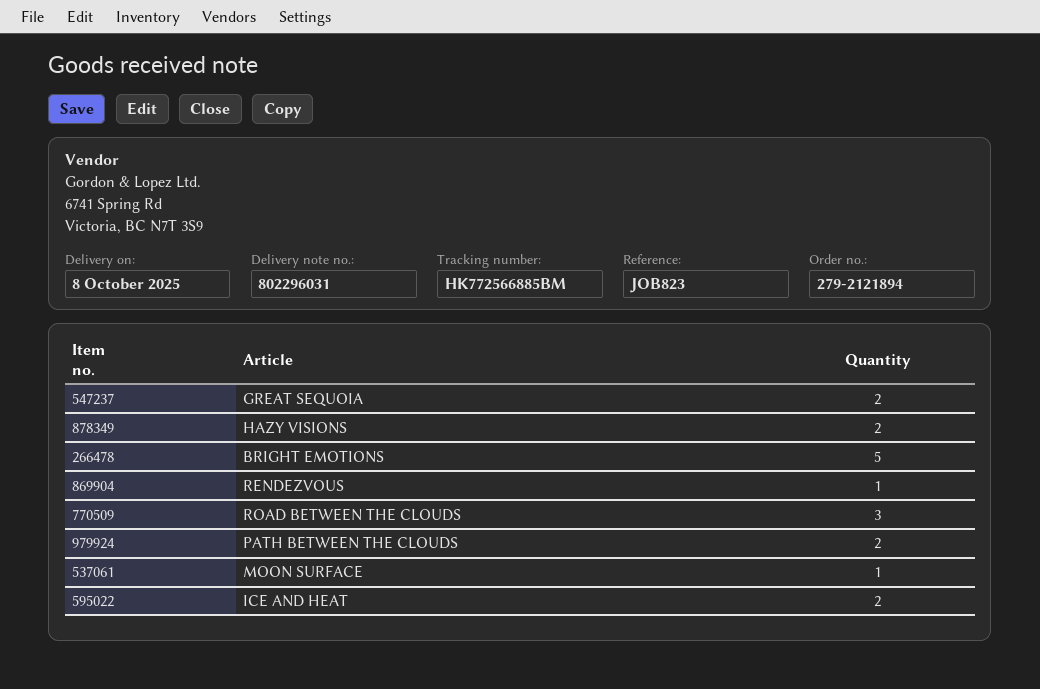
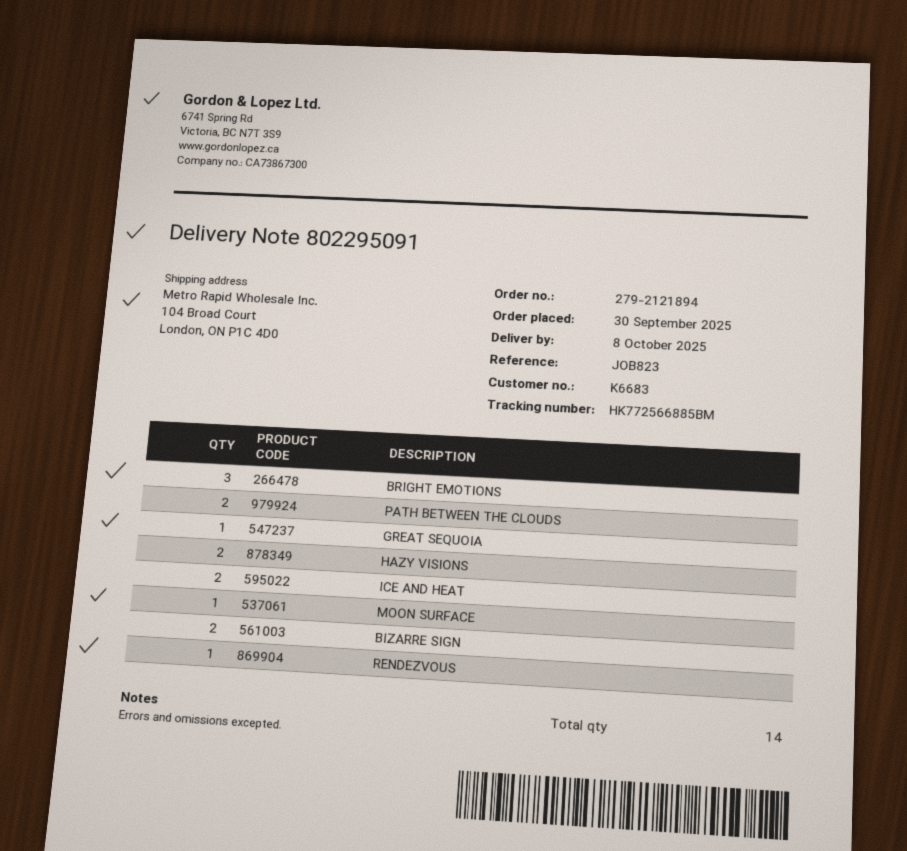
delivery note number: 802296031 -> 802295091
GREAT SEQUOIA: 2 -> 1
BRIGHT EMOTIONS: 5 -> 3
ROAD BETWEEN THE CLOUDS: 3 -> none
BIZARRE SIGN: none -> 2

